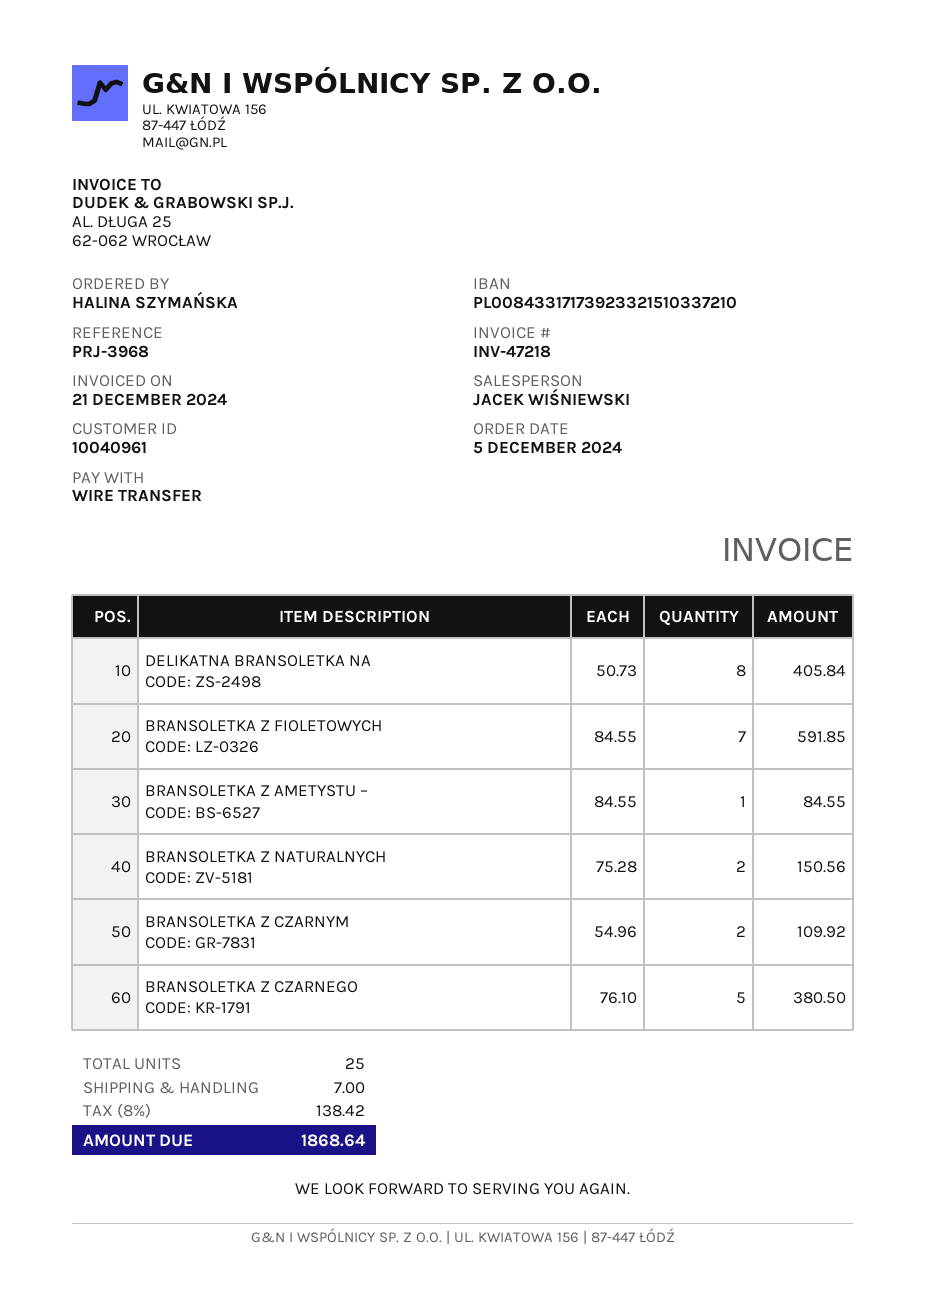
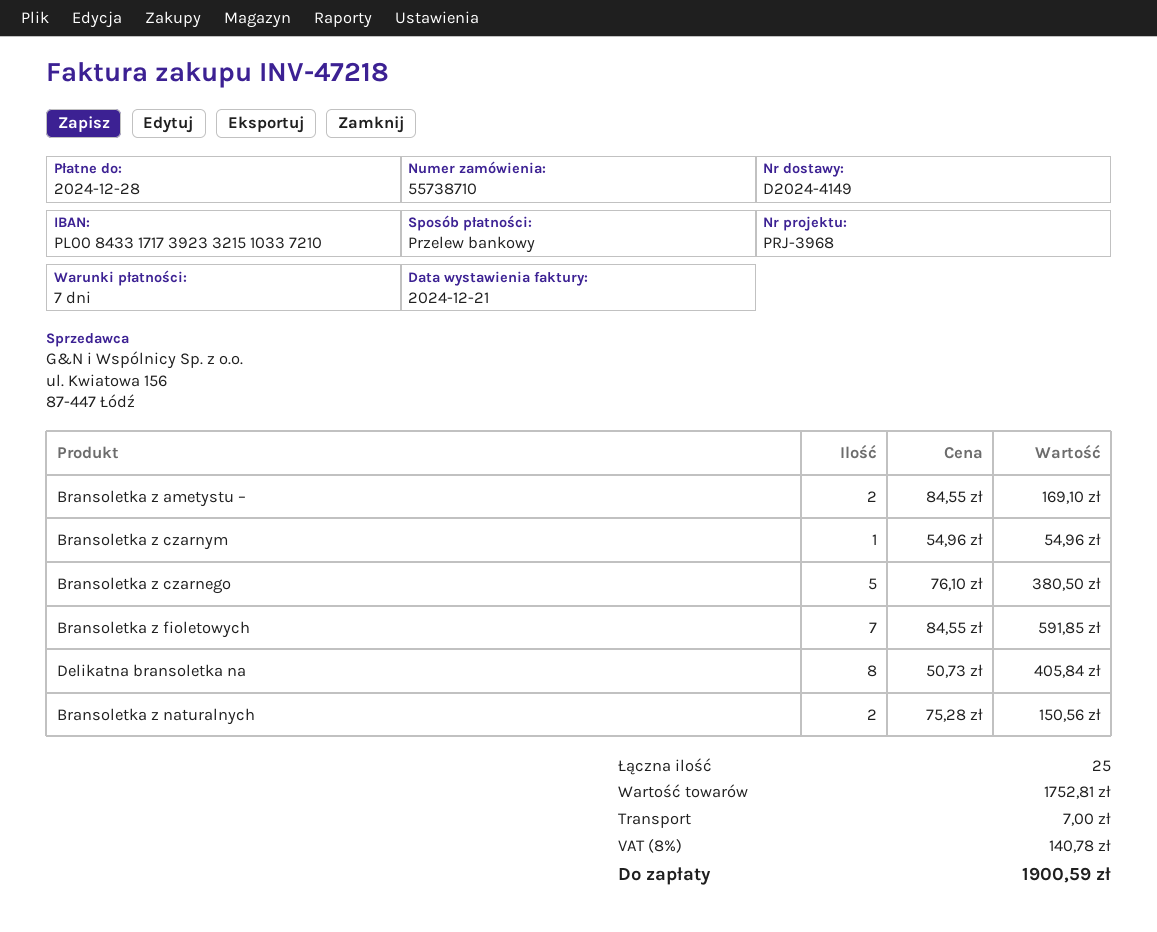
BRANSOLETKA Z AMETYSTU –: 1 x 84.55 = 84.55 -> 2 x 84.55 = 169.10
BRANSOLETKA Z CZARNYM: 2 x 54.96 = 109.92 -> 1 x 54.96 = 54.96
tax: 8% = 138.42 -> 8% = 140.78
total: 1868.64 -> 1900.59

